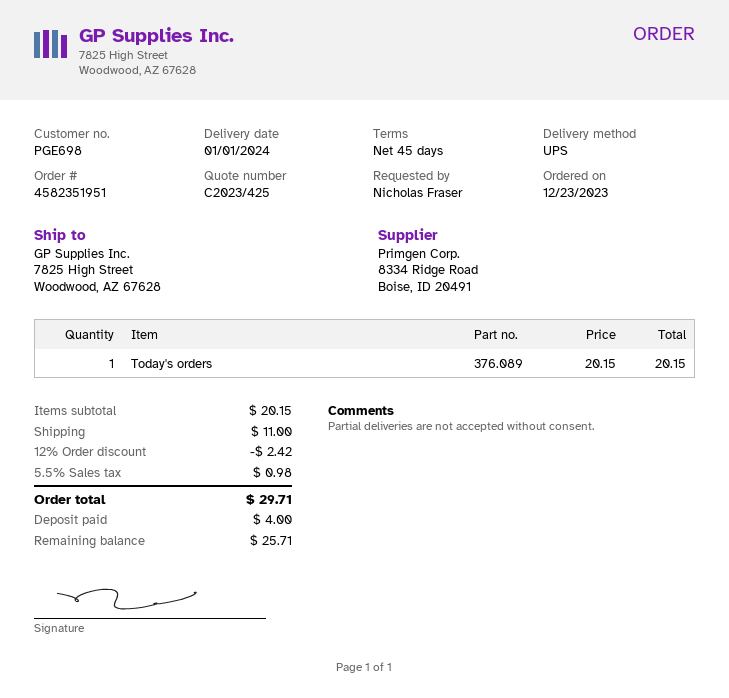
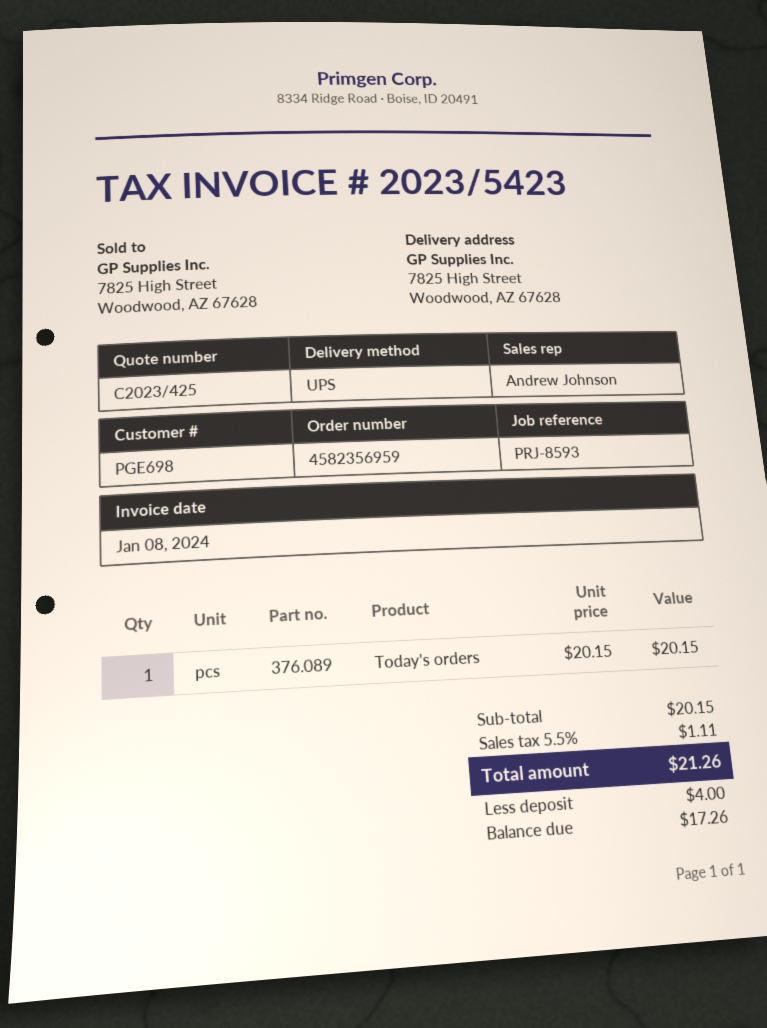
order number: 4582351951 -> 4582356959
discount: 12% = 2.42 -> none
shipping: 11.00 -> none
tax: 5.5% = 0.98 -> 5.5% = 1.11
total: 29.71 -> 21.26
balance: 25.71 -> 17.26

